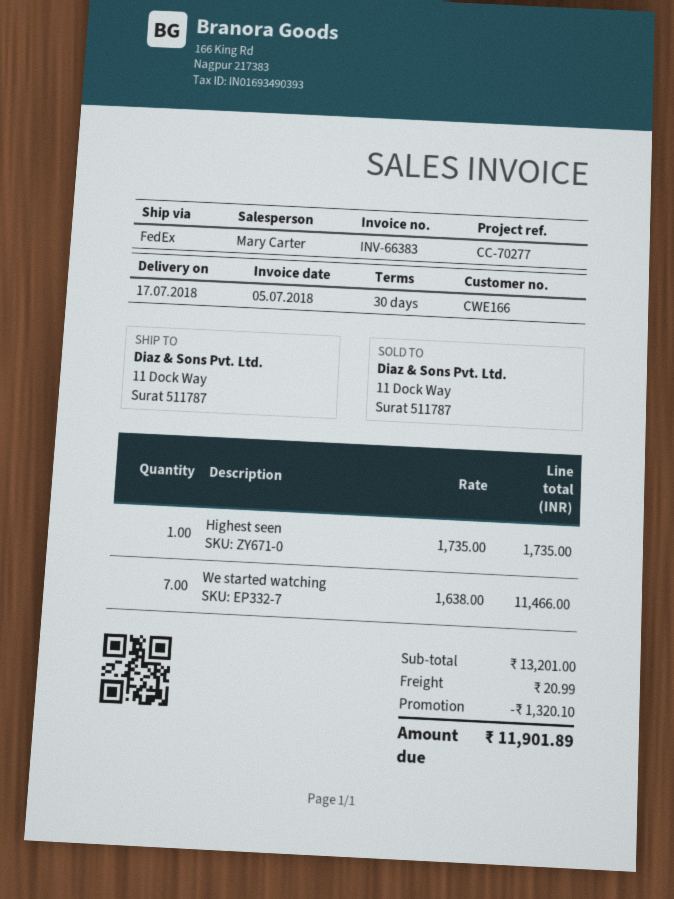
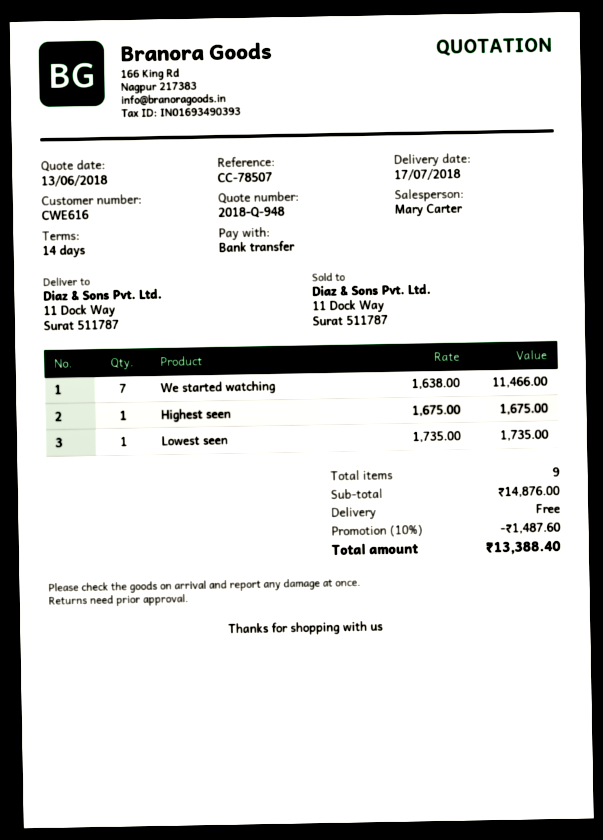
payment terms: 30 days -> 14 days
customer number: CWE166 -> CWE616
reference: CC-70277 -> CC-78507
Highest seen: 1 x 1735.00 = 1735.00 -> 1 x 1675.00 = 1675.00
Lowest seen: none -> 1 x 1735.00 = 1735.00
subtotal: 13201.00 -> 14876.00
discount: 1320.10 -> 1487.60
shipping: 20.99 -> 0.00
total: 11901.89 -> 13388.40

